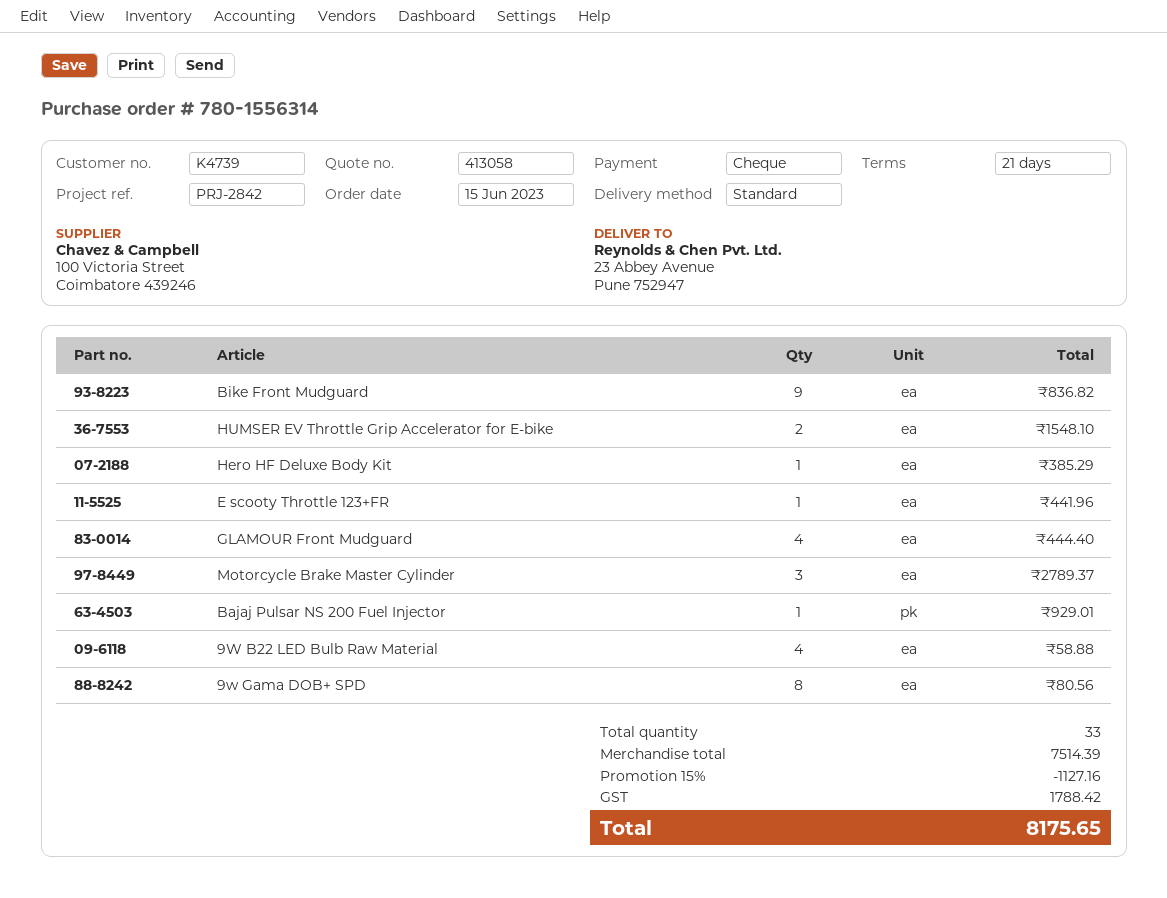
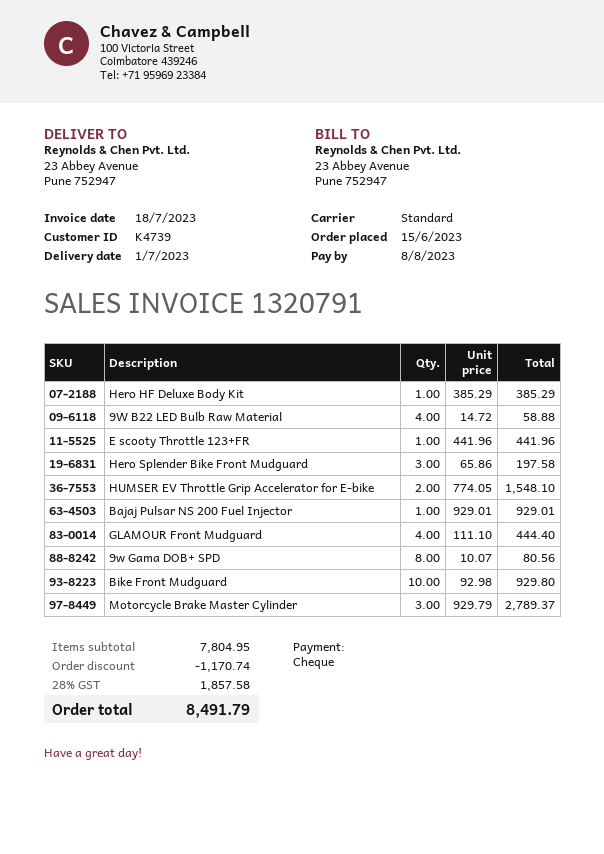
Bike Front Mudguard: 9 for 836.82 -> 10 for 929.80
Hero Splender Bike Front Mudguard: none -> 3 for 197.58
subtotal: 7514.39 -> 7804.95
discount: 1127.16 -> 1170.74
tax: 1788.42 -> 1857.58
total: 8175.65 -> 8491.79

